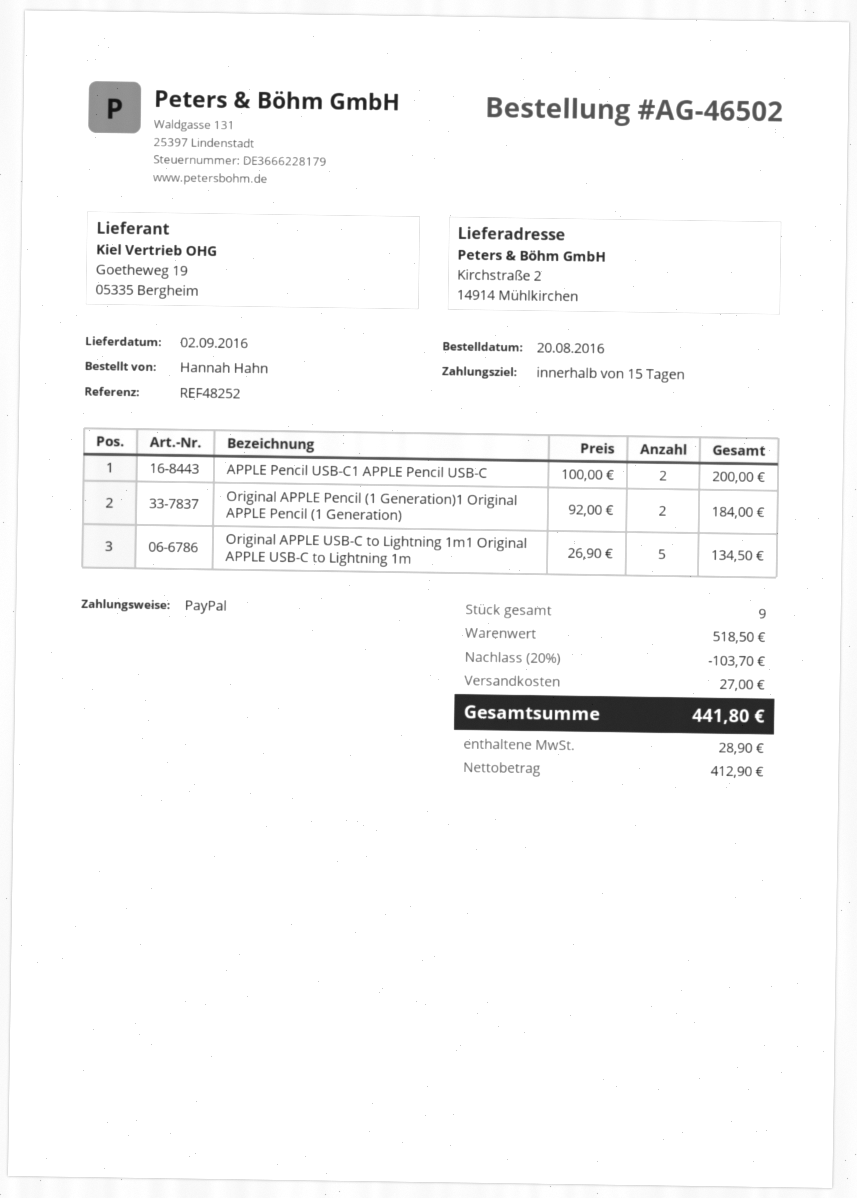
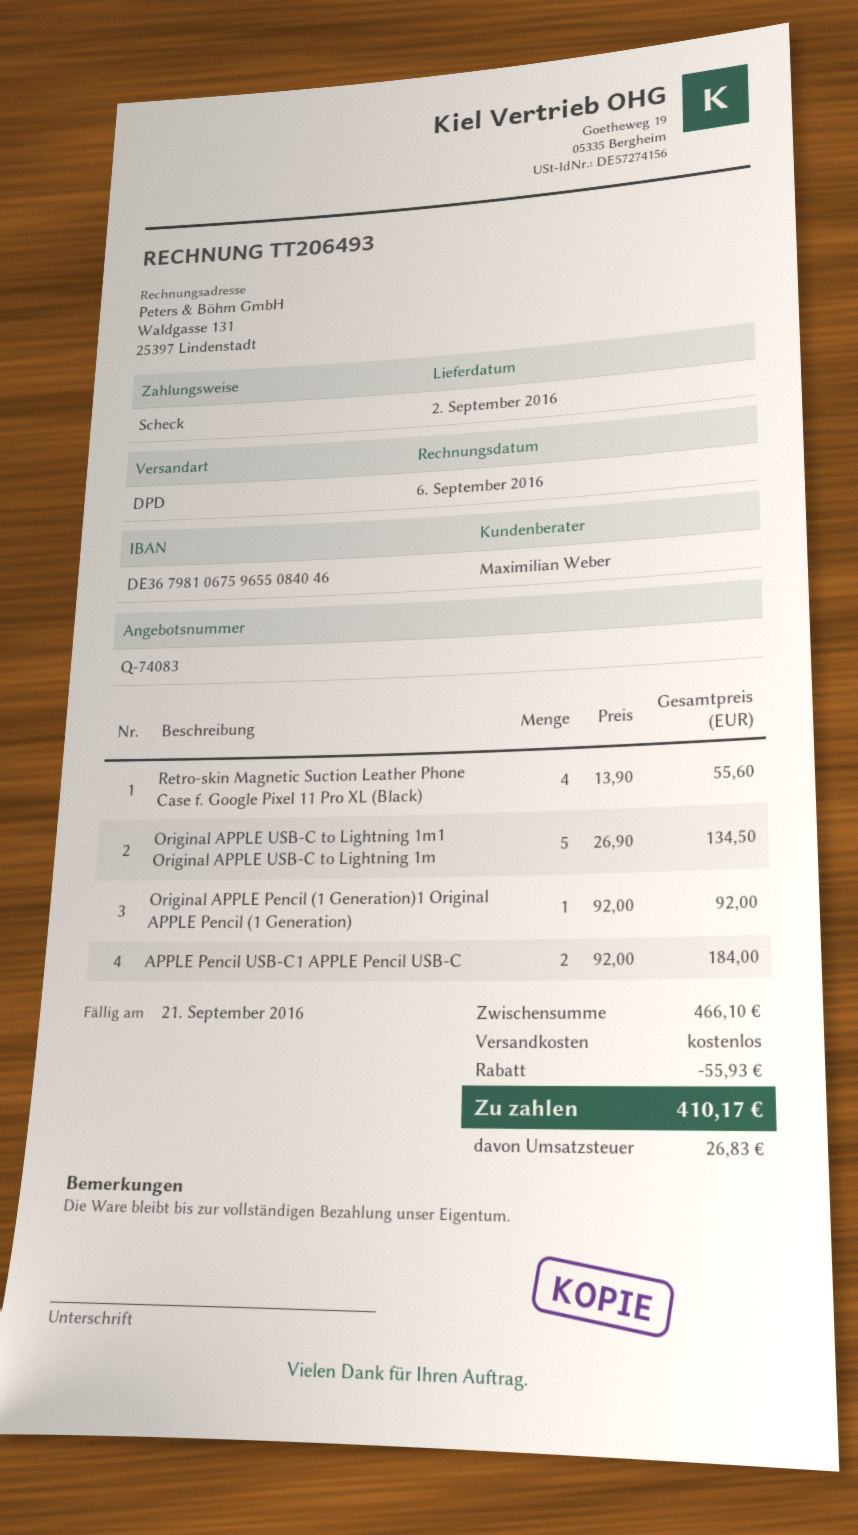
payment method: PayPal -> cheque
APPLE Pencil USB-C1 APPLE Pencil USB-C: 2 x 100.00 = 200.00 -> 2 x 92.00 = 184.00
Original APPLE Pencil (1 Generation)1 Original APPLE Pencil (1 Generation): 2 x 92.00 = 184.00 -> 1 x 92.00 = 92.00
Retro-skin Magnetic Suction Leather Phone Case f. Google Pixel 11 Pro XL (Black): none -> 4 x 13.90 = 55.60
subtotal: 518.50 -> 466.10
discount: 103.70 -> 55.93
shipping: 27.00 -> 0.00
tax: 28.90 -> 26.83
total: 441.80 -> 410.17

